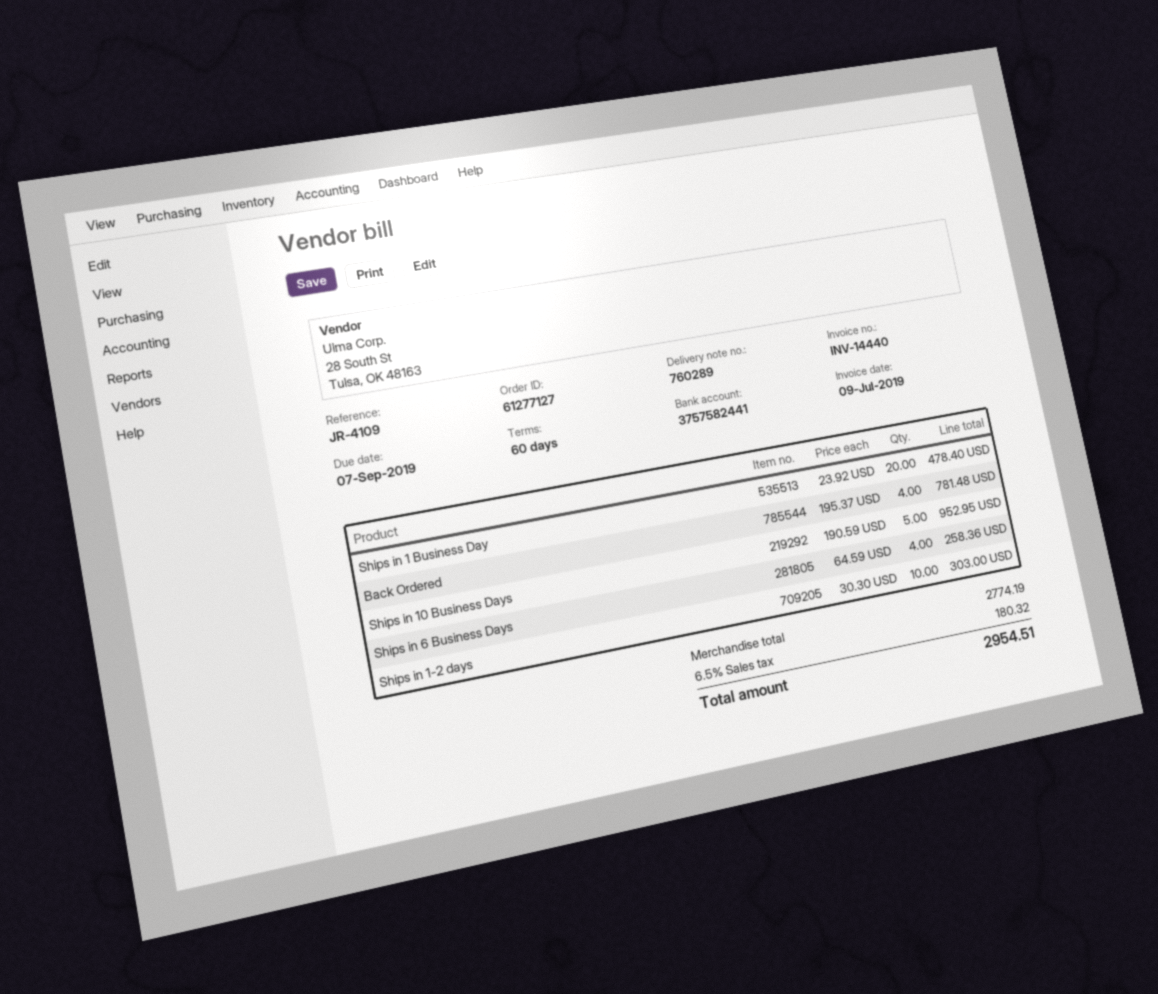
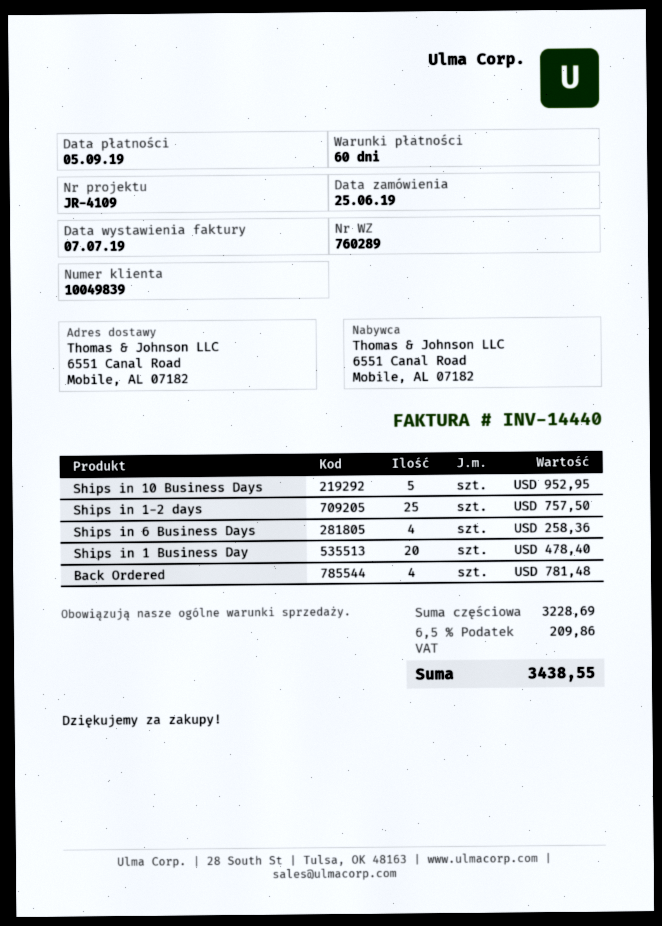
invoice date: 2019-07-09 -> 2019-07-07
due date: 2019-09-07 -> 2019-09-05
Ships in 1-2 days: 10 for 303.00 -> 25 for 757.50
subtotal: 2774.19 -> 3228.69
tax: 6.5% = 180.32 -> 6.5% = 209.86
total: 2954.51 -> 3438.55

